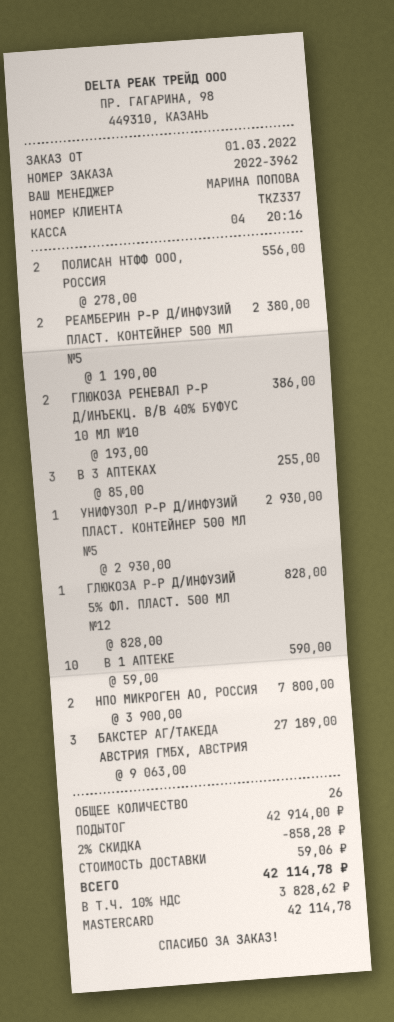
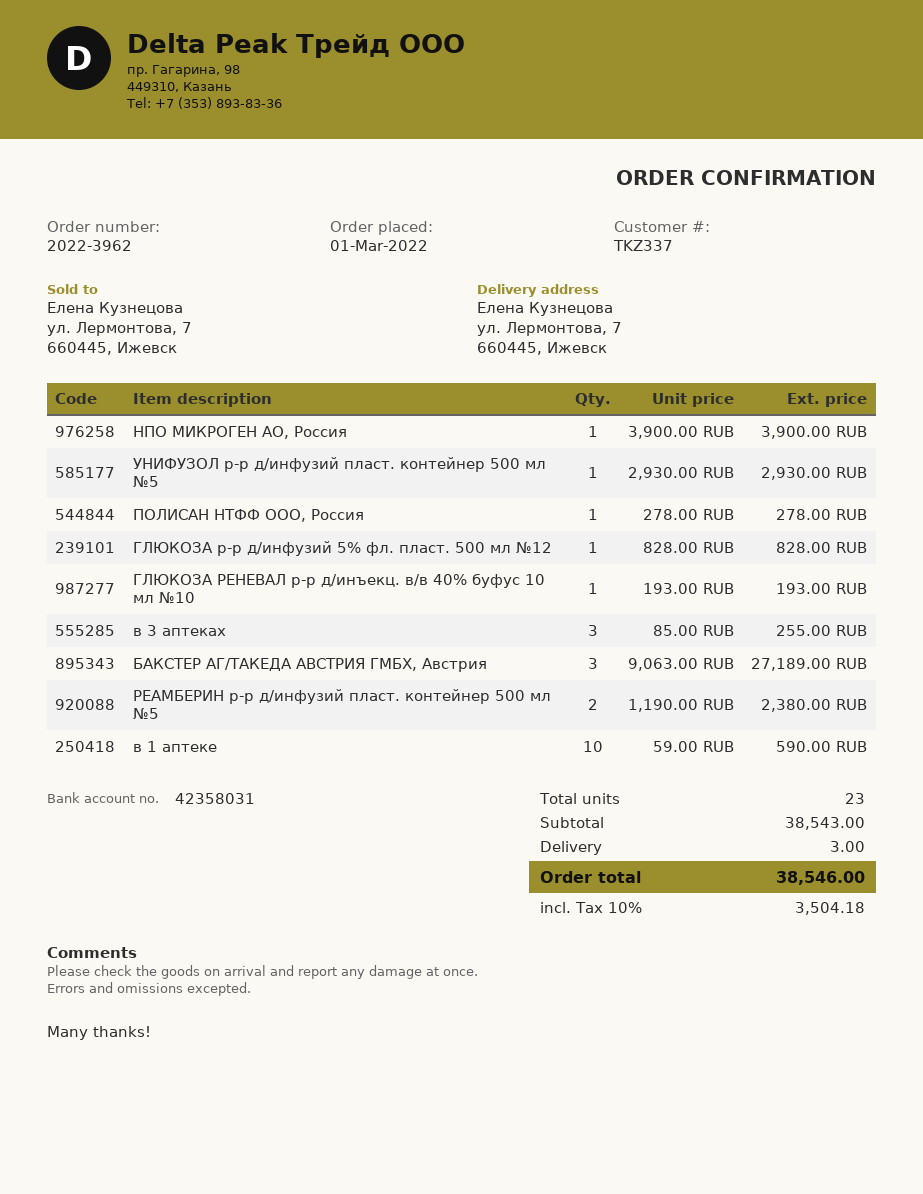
ПОЛИСАН НТФФ ООО, РОССИЯ: 2 x 278.00 = 556.00 -> 1 x 278.00 = 278.00
ГЛЮКОЗА РЕНЕВАЛ Р-Р Д/ИНЪЕКЦ. В/В 40% БУФУС 10 МЛ №10: 2 x 193.00 = 386.00 -> 1 x 193.00 = 193.00
НПО МИКРОГЕН АО, РОССИЯ: 2 x 3900.00 = 7800.00 -> 1 x 3900.00 = 3900.00
total quantity: 26 -> 23
subtotal: 42914.00 -> 38543.00
discount: 2% = 858.28 -> none
shipping: 59.06 -> 3.00
tax: 10% = 3828.62 -> 10% = 3504.18
total: 42114.78 -> 38546.00

